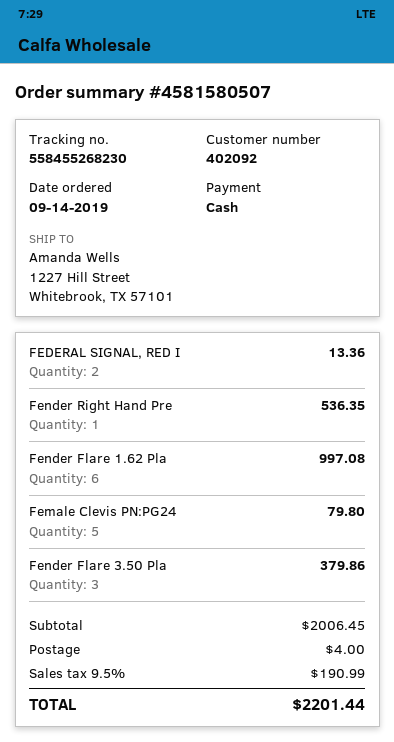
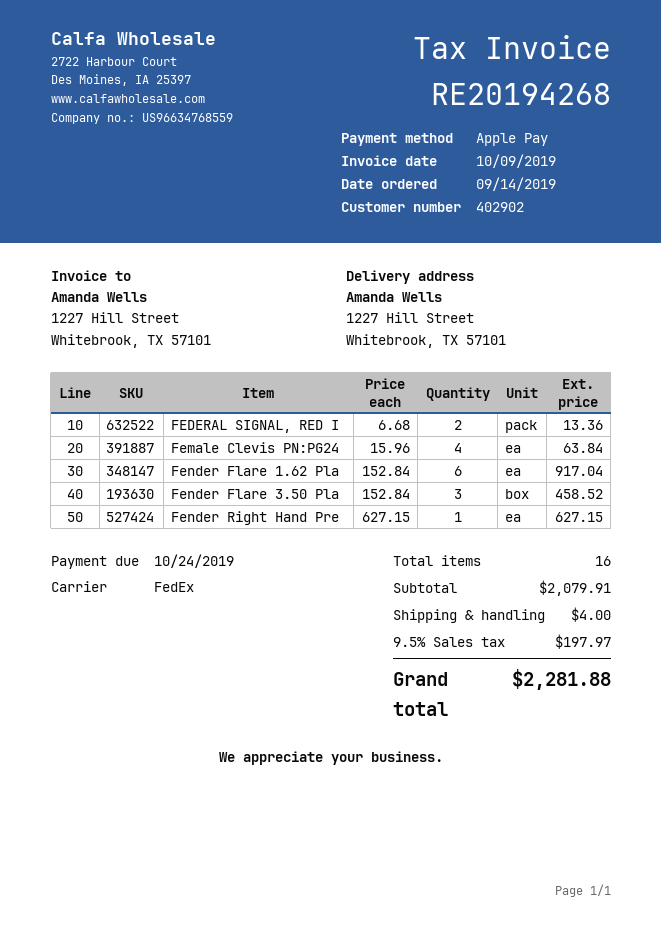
customer number: 402092 -> 402902
payment method: cash -> Apple Pay
Fender Right Hand Pre: 1 for 536.35 -> 1 for 627.15
Fender Flare 1.62 Pla: 6 for 997.08 -> 6 for 917.04
Female Clevis PN:PG24: 5 for 79.80 -> 4 for 63.84
Fender Flare 3.50 Pla: 3 for 379.86 -> 3 for 458.52
subtotal: 2006.45 -> 2079.91
tax: 9.5% = 190.99 -> 9.5% = 197.97
total: 2201.44 -> 2281.88

